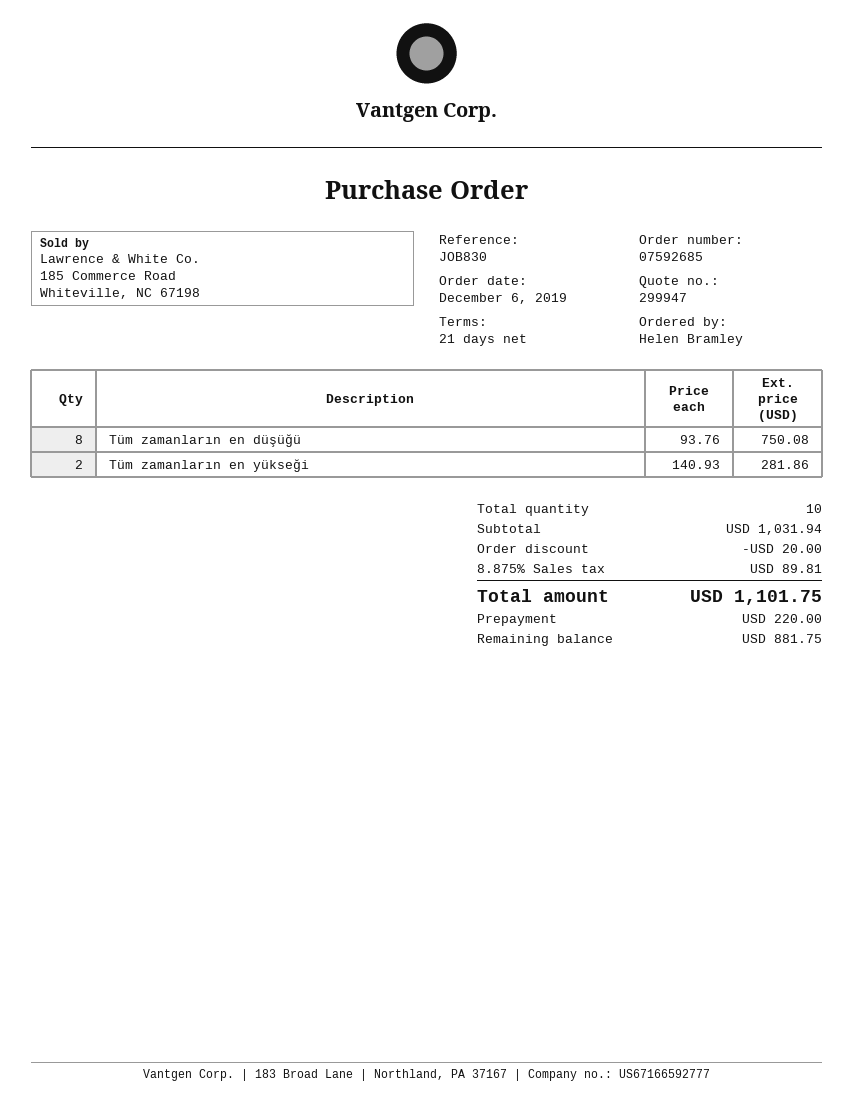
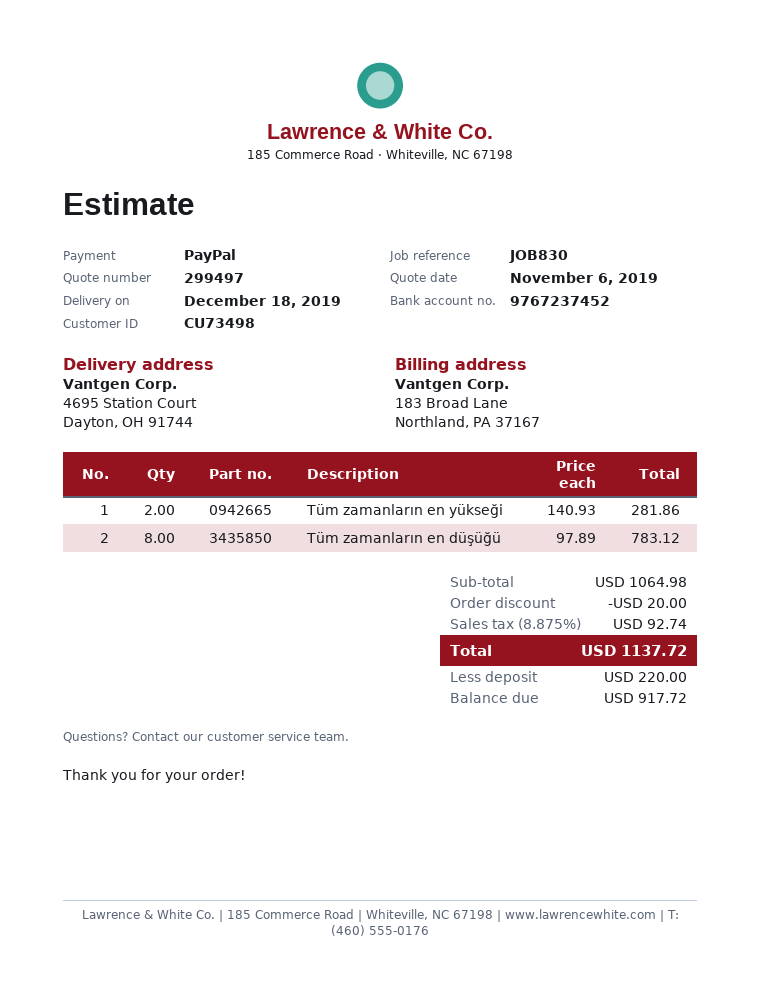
quote number: 299947 -> 299497
Tüm zamanların en düşüğü: 8 x 93.76 = 750.08 -> 8 x 97.89 = 783.12
subtotal: 1031.94 -> 1064.98
tax: 8.875% = 89.81 -> 8.875% = 92.74
total: 1101.75 -> 1137.72
balance: 881.75 -> 917.72

